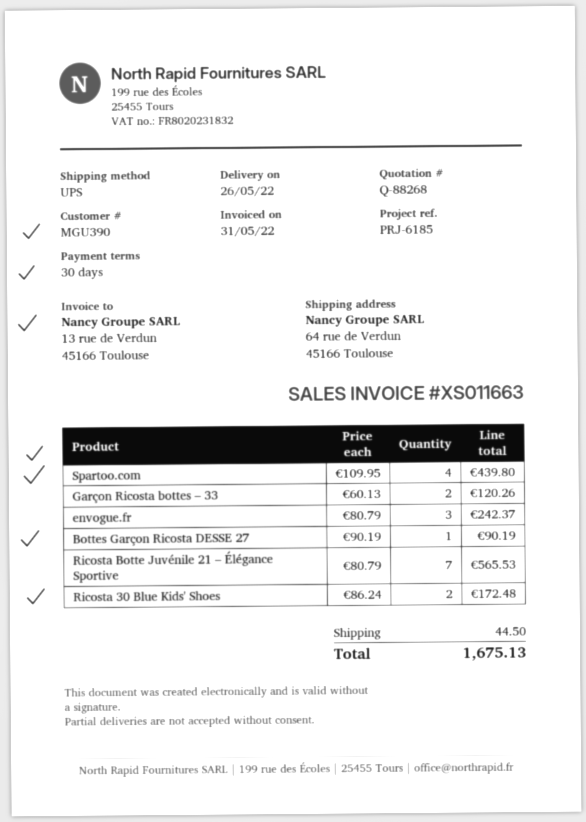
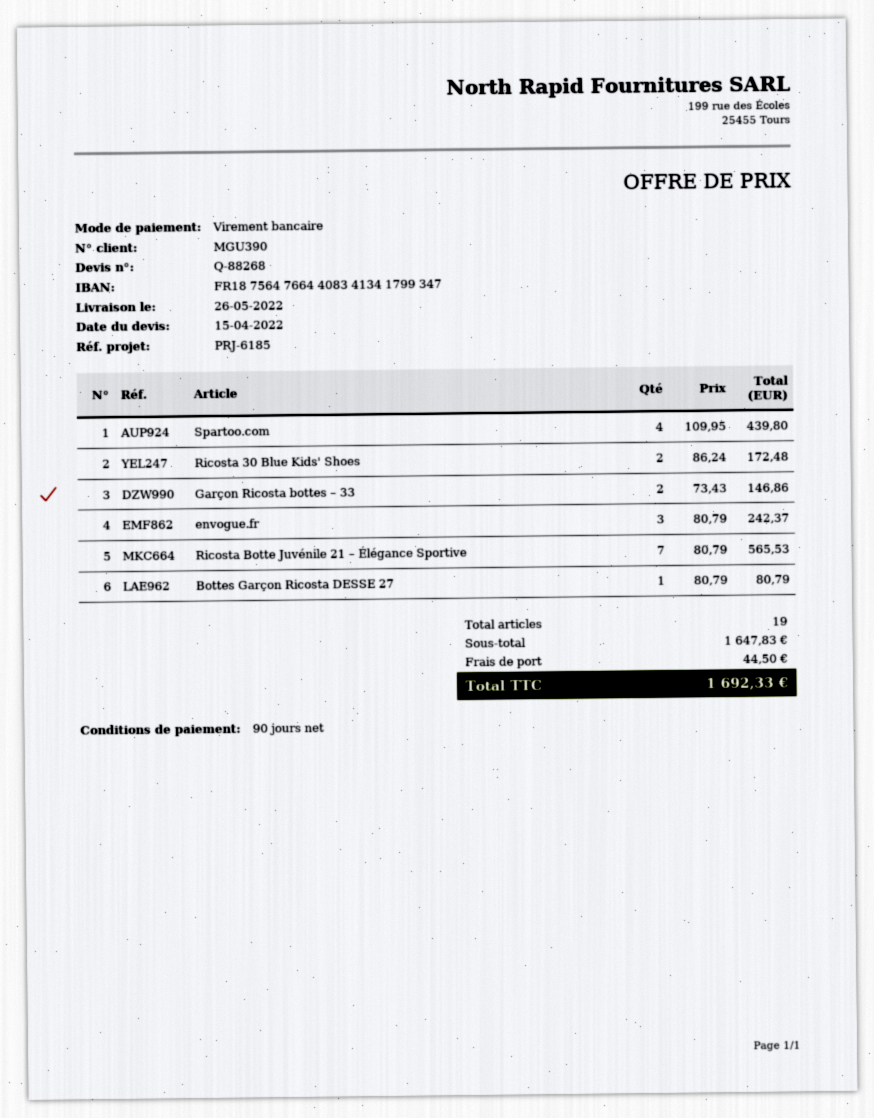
payment terms: 30 days -> 90 days
Garçon Ricosta bottes – 33: 2 x 60.13 = 120.26 -> 2 x 73.43 = 146.86
Bottes Garçon Ricosta DESSE 27: 1 x 90.19 = 90.19 -> 1 x 80.79 = 80.79
total: 1675.13 -> 1692.33

